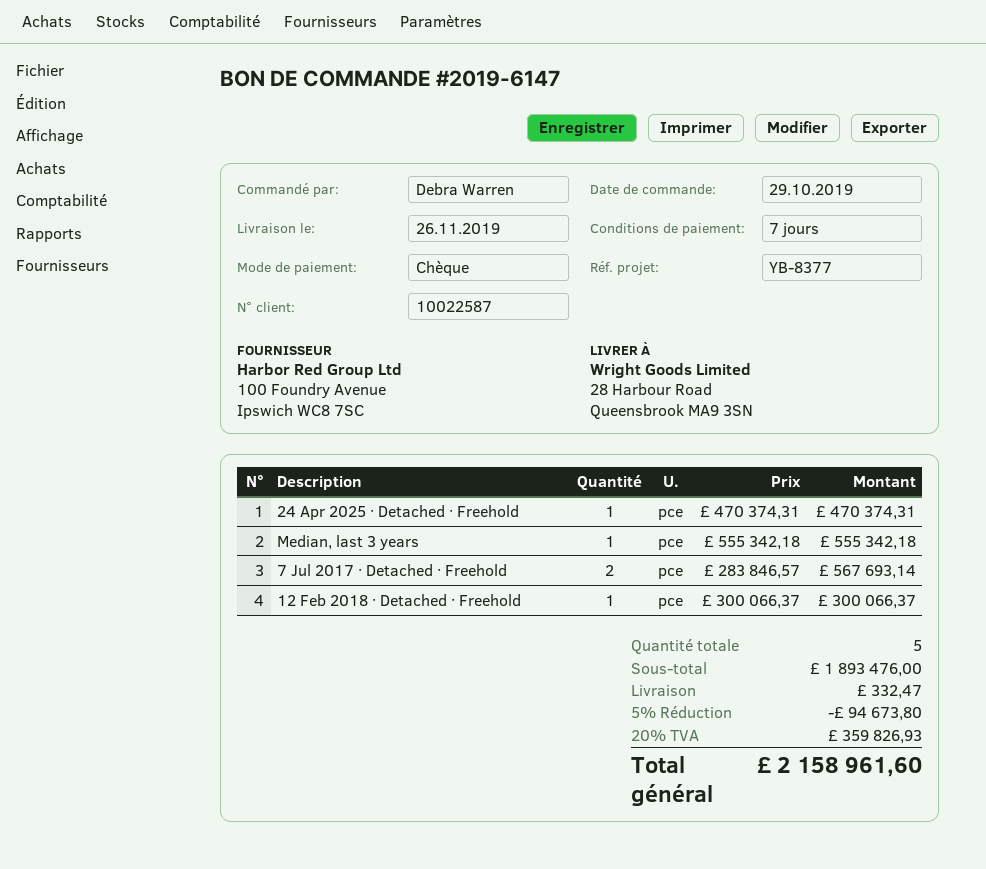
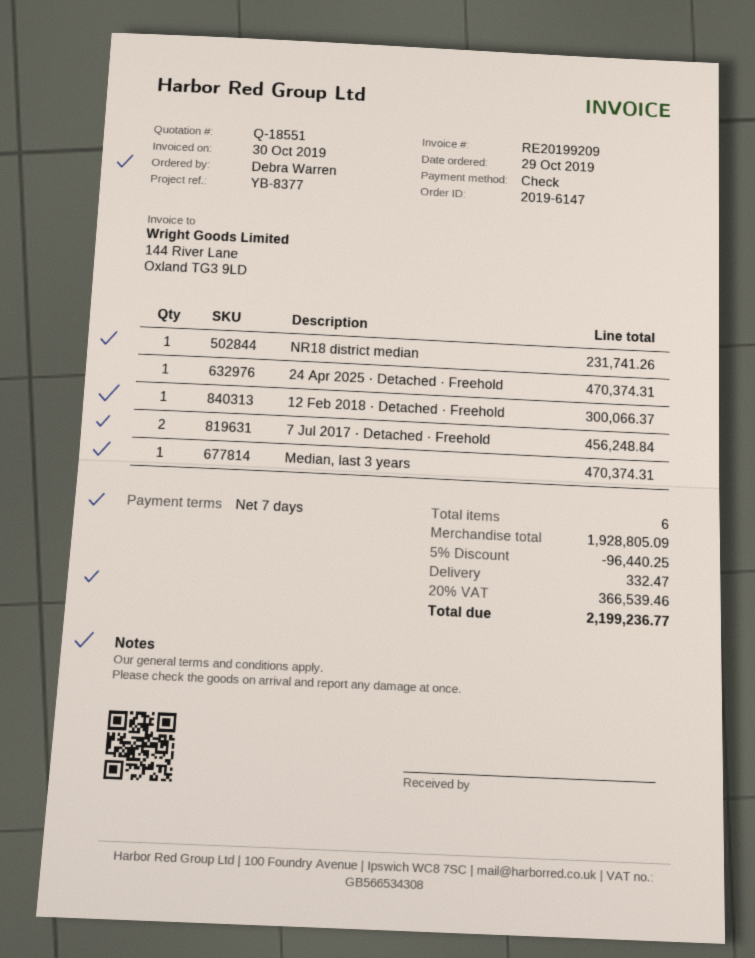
Median, last 3 years: 1 for 555342.18 -> 1 for 470374.31
7 Jul 2017 · Detached · Freehold: 2 for 567693.14 -> 2 for 456248.84
NR18 district median: none -> 1 for 231741.26
total quantity: 5 -> 6
subtotal: 1893476.00 -> 1928805.09
discount: 5% = 94673.80 -> 5% = 96440.25
tax: 20% = 359826.93 -> 20% = 366539.46
total: 2158961.60 -> 2199236.77

